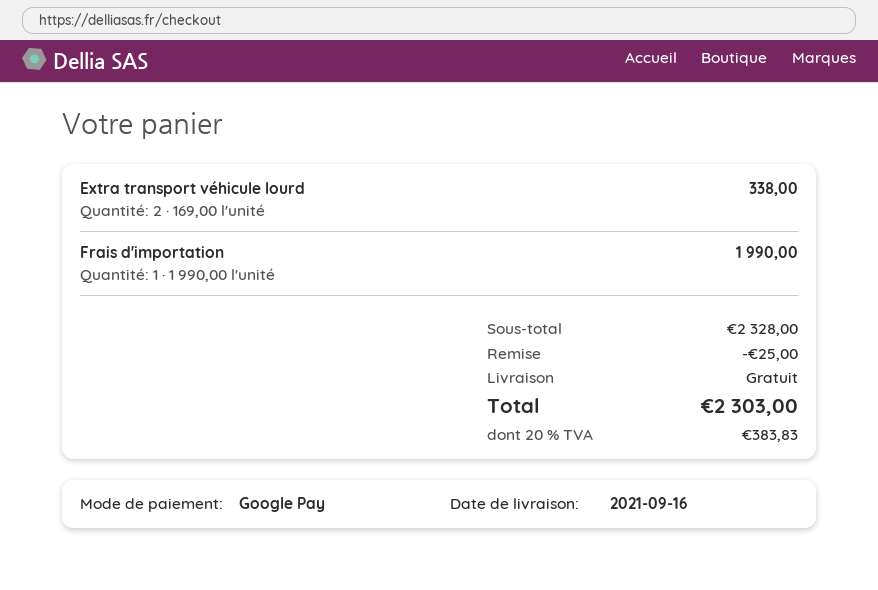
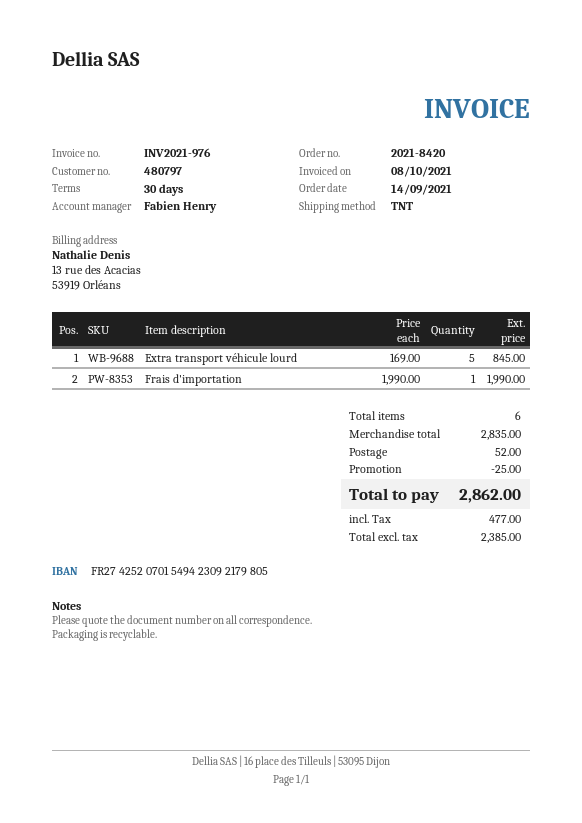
Extra transport véhicule lourd: 2 x 169.00 = 338.00 -> 5 x 169.00 = 845.00
subtotal: 2328.00 -> 2835.00
shipping: 0.00 -> 52.00
tax: 383.83 -> 477.00
total: 2303.00 -> 2862.00

